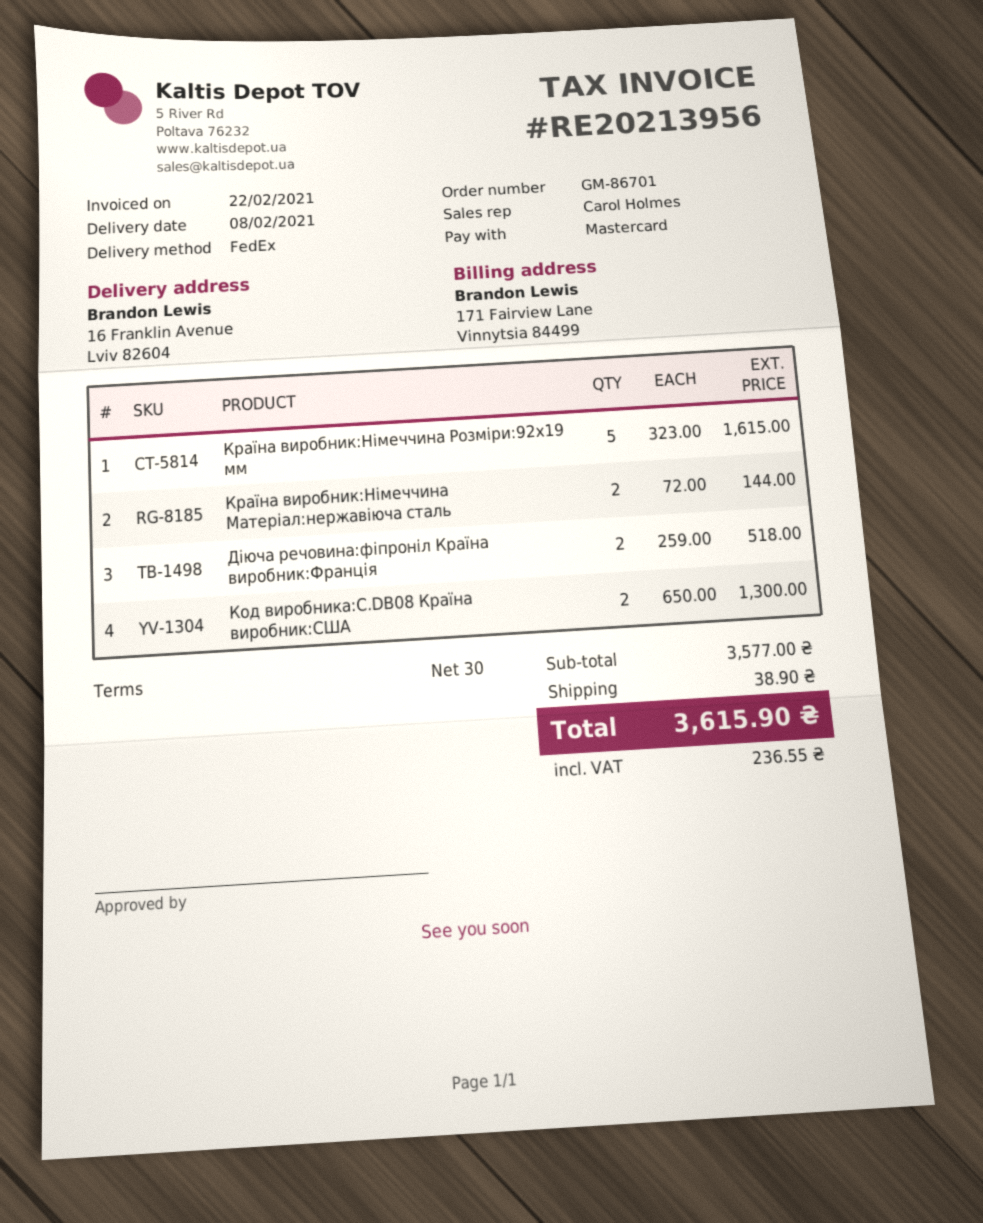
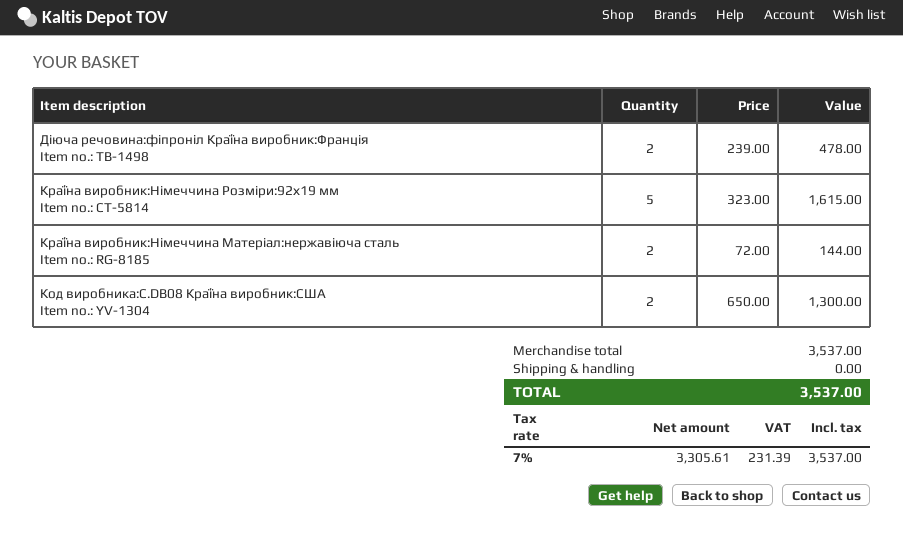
Діюча речовина:фіпроніл Країна виробник:Франція: 2 x 259.00 = 518.00 -> 2 x 239.00 = 478.00
subtotal: 3577.00 -> 3537.00
shipping: 38.90 -> 0.00
tax: 236.55 -> 231.39
total: 3615.90 -> 3537.00

